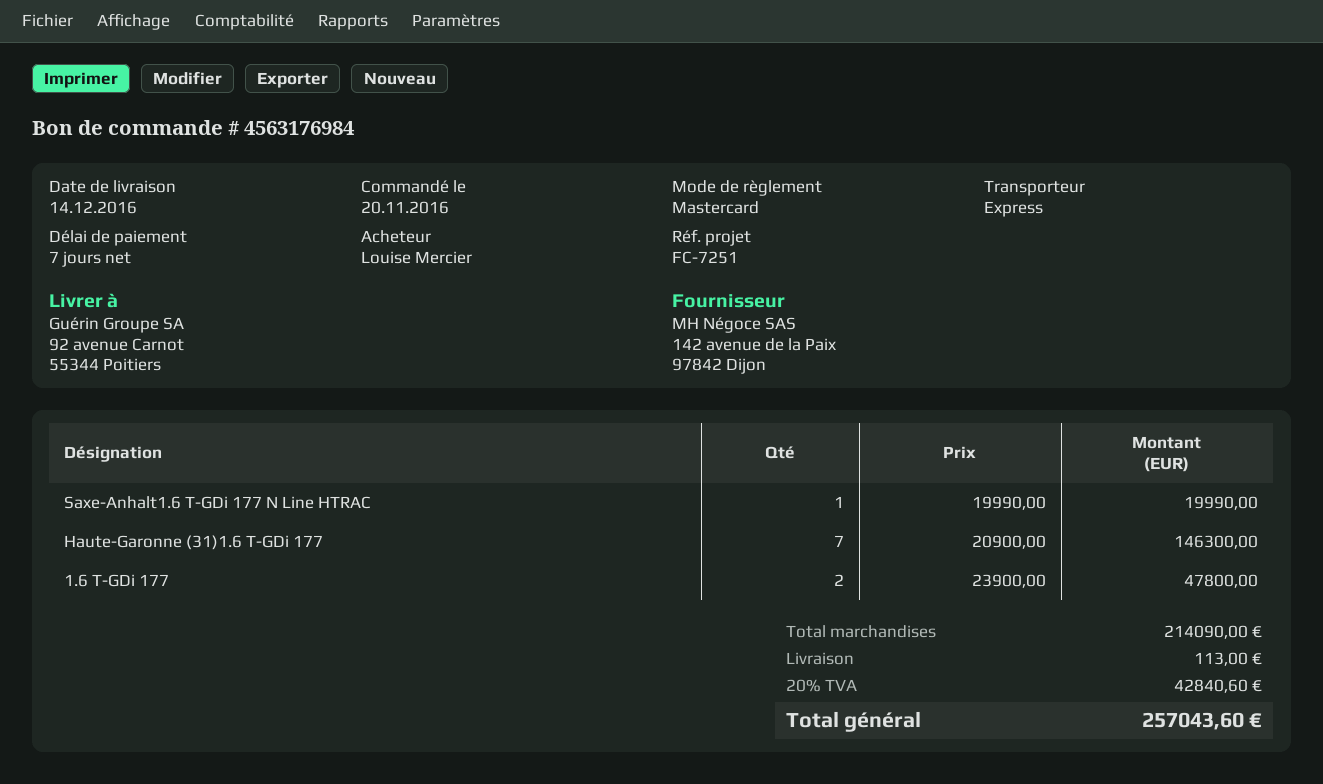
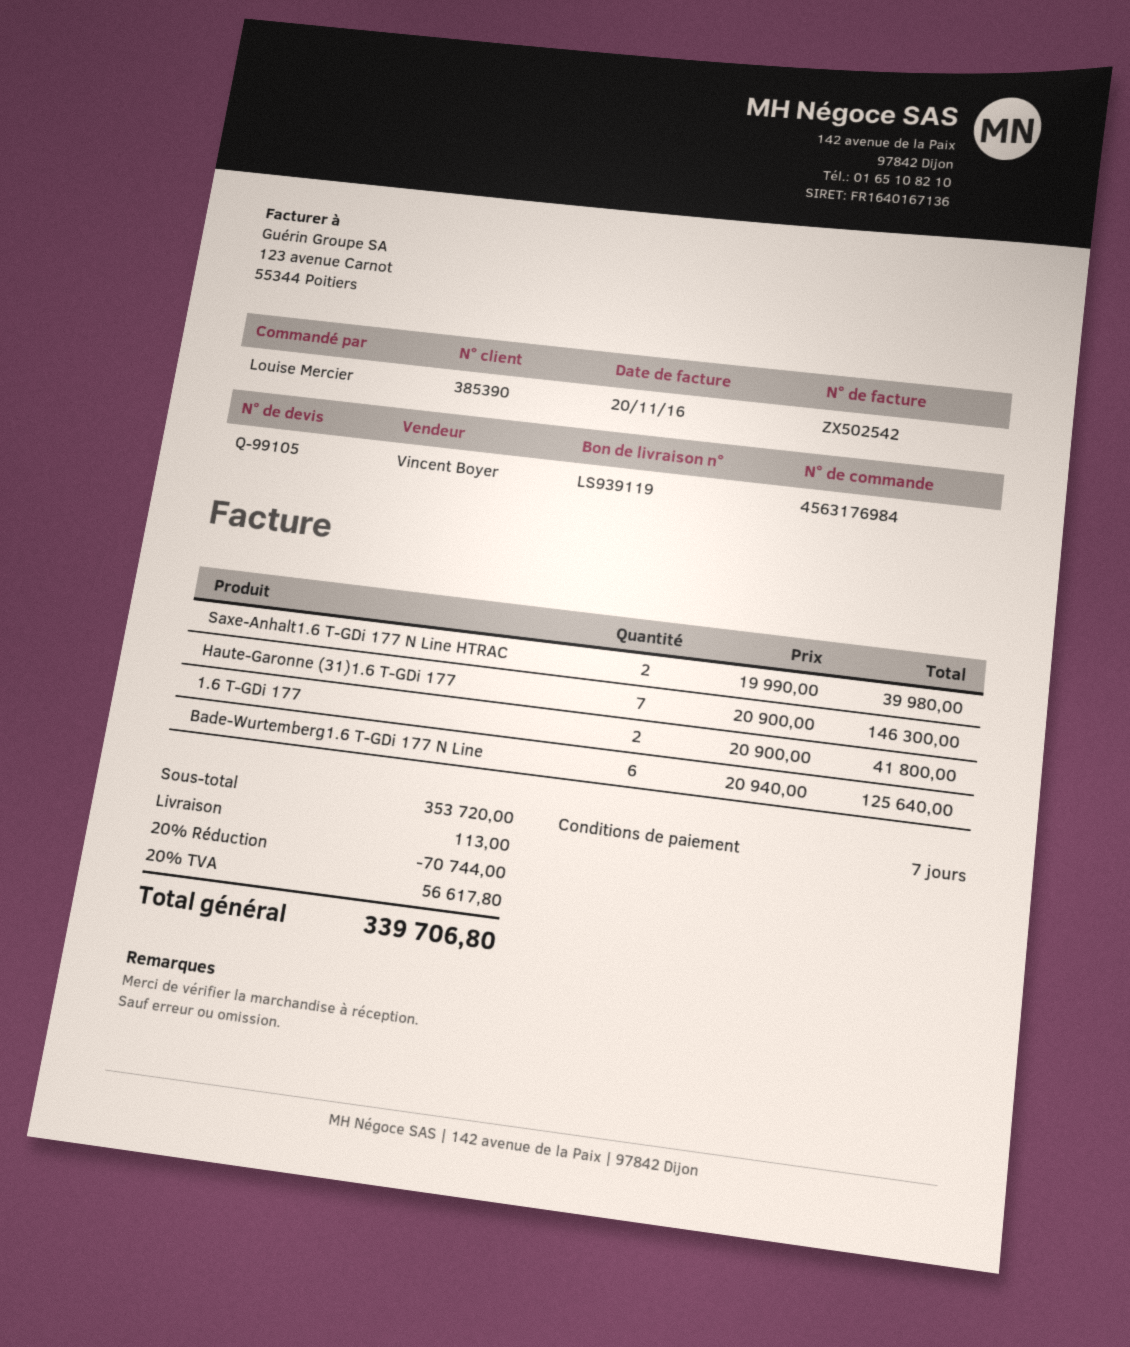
Saxe-Anhalt1.6 T-GDi 177 N Line HTRAC: 1 x 19990.00 = 19990.00 -> 2 x 19990.00 = 39980.00
1.6 T-GDi 177: 2 x 23900.00 = 47800.00 -> 2 x 20900.00 = 41800.00
Bade-Wurtemberg1.6 T-GDi 177 N Line: none -> 6 x 20940.00 = 125640.00
subtotal: 214090.00 -> 353720.00
discount: none -> 20% = 70744.00
tax: 20% = 42840.60 -> 20% = 56617.80
total: 257043.60 -> 339706.80

